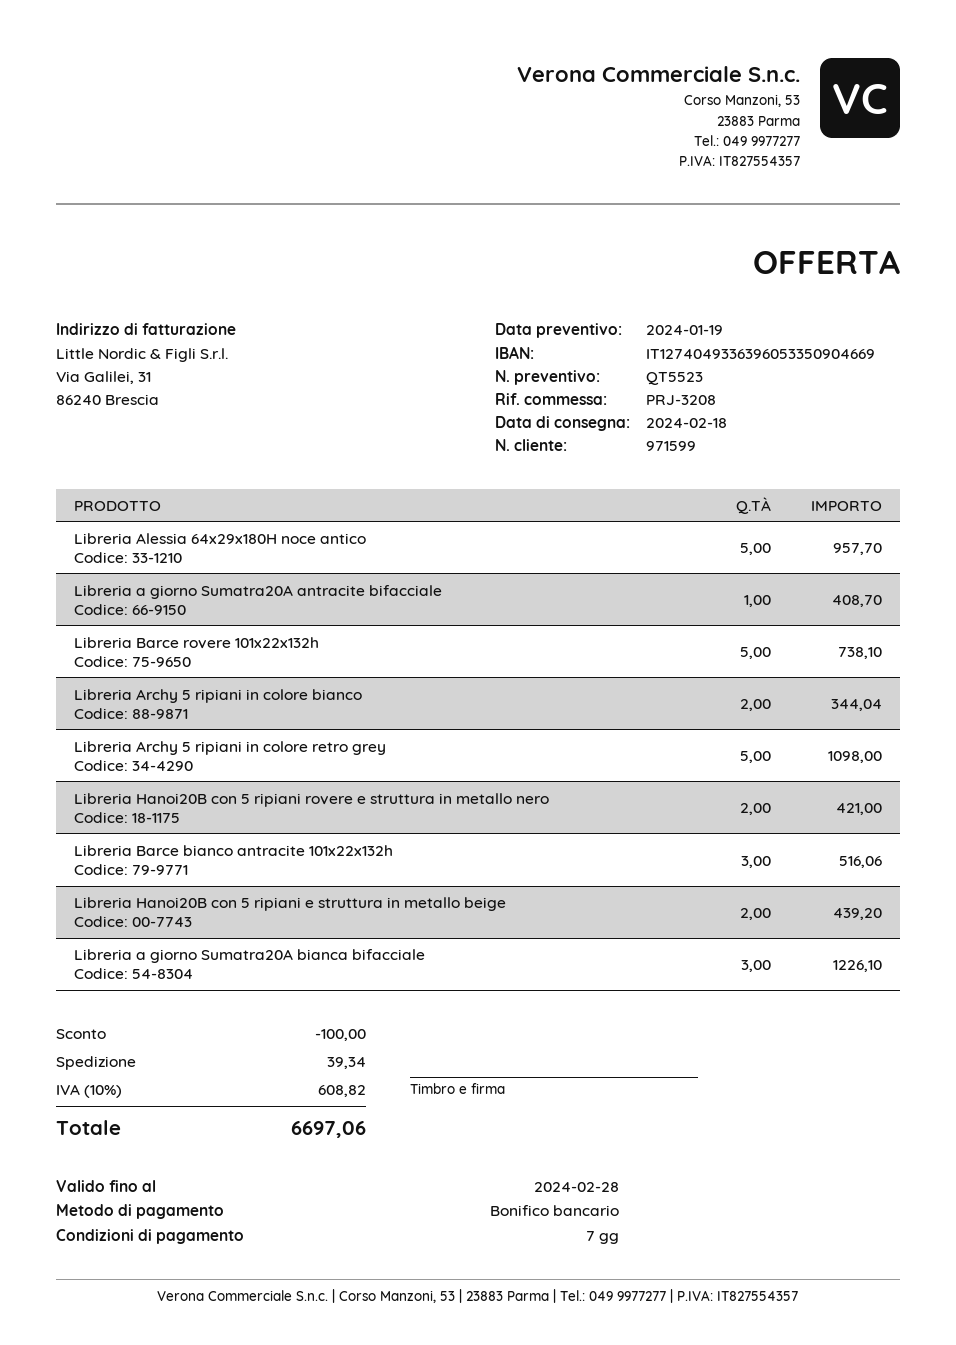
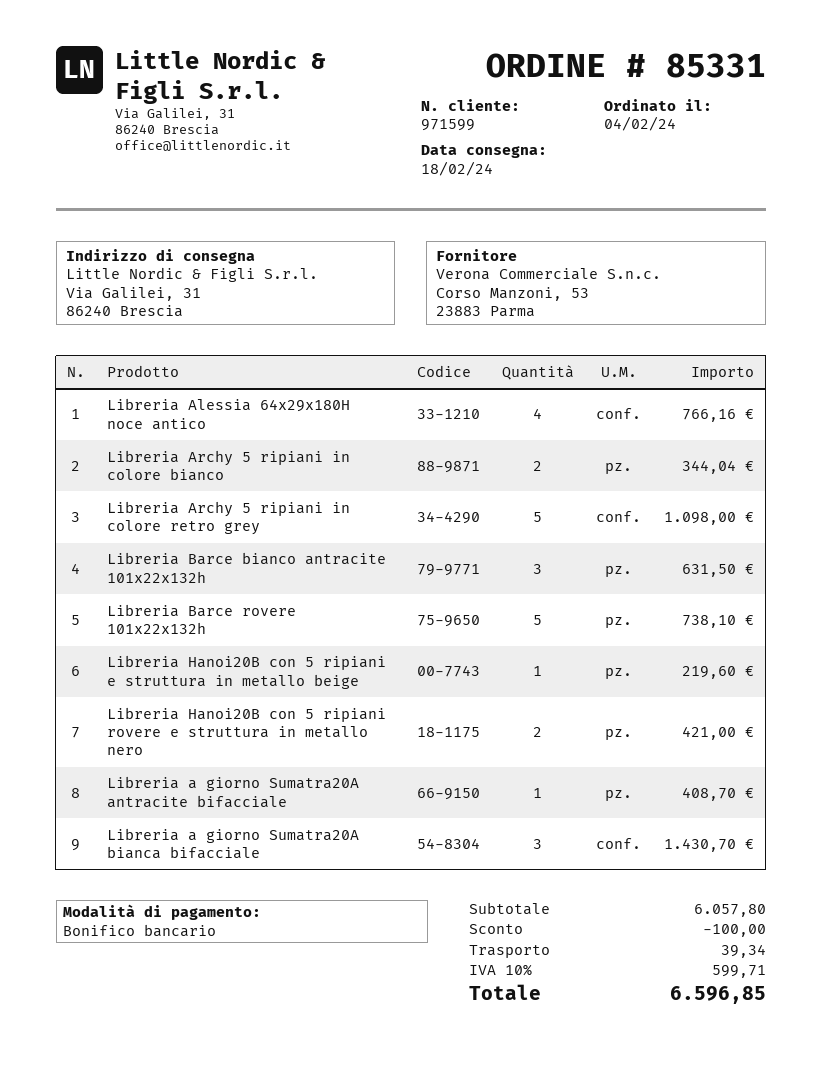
Libreria Alessia 64x29x180H noce antico: 5 for 957.70 -> 4 for 766.16
Libreria Barce bianco antracite 101x22x132h: 3 for 516.06 -> 3 for 631.50
Libreria Hanoi20B con 5 ripiani e struttura in metallo beige: 2 for 439.20 -> 1 for 219.60
Libreria a giorno Sumatra20A bianca bifacciale: 3 for 1226.10 -> 3 for 1430.70
tax: 10% = 608.82 -> 10% = 599.71
total: 6697.06 -> 6596.85

